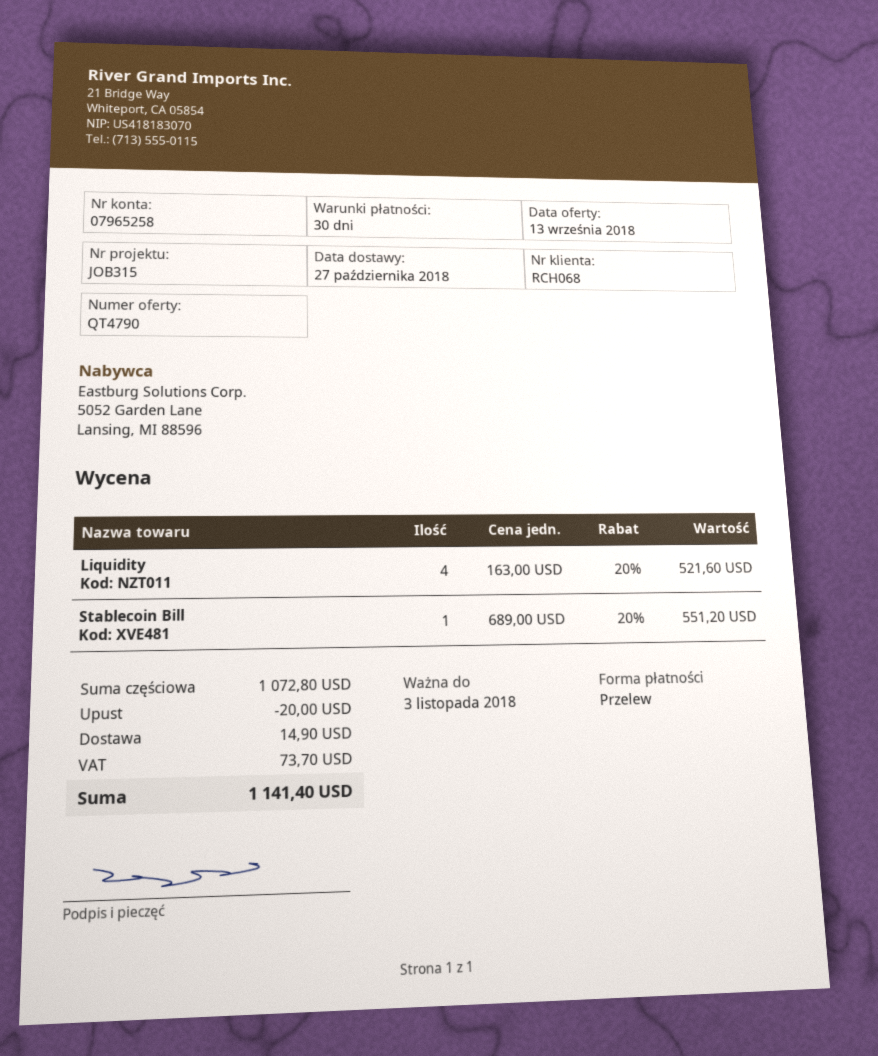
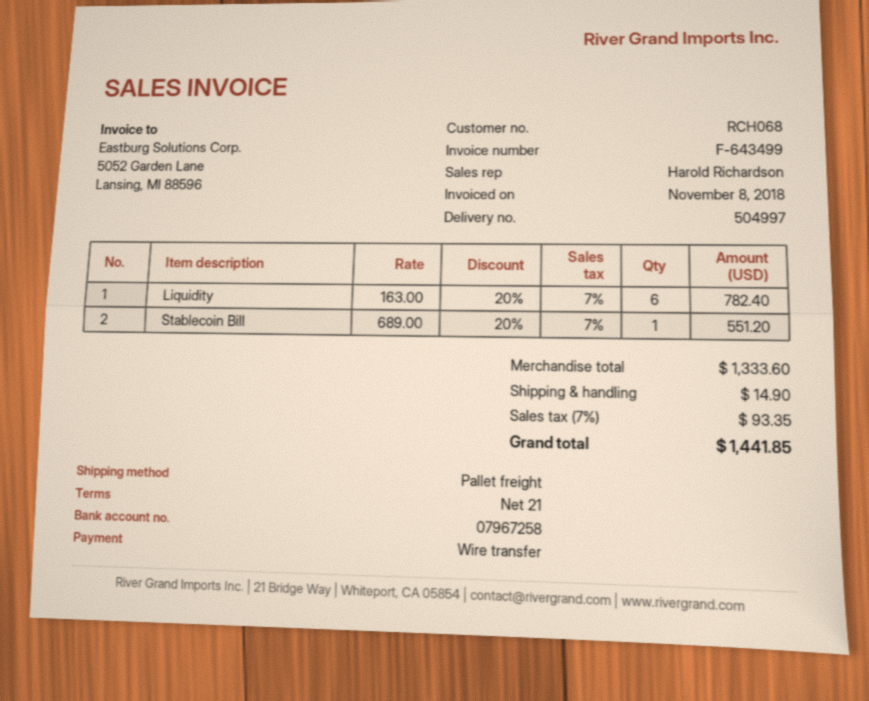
payment terms: 30 days -> 21 days
bank account: 07965258 -> 07967258
Liquidity: 4 x 163.00 - 20% = 521.60 -> 6 x 163.00 - 20% = 782.40
subtotal: 1072.80 -> 1333.60
discount: 20.00 -> none
tax: 73.70 -> 93.35
total: 1141.40 -> 1441.85

